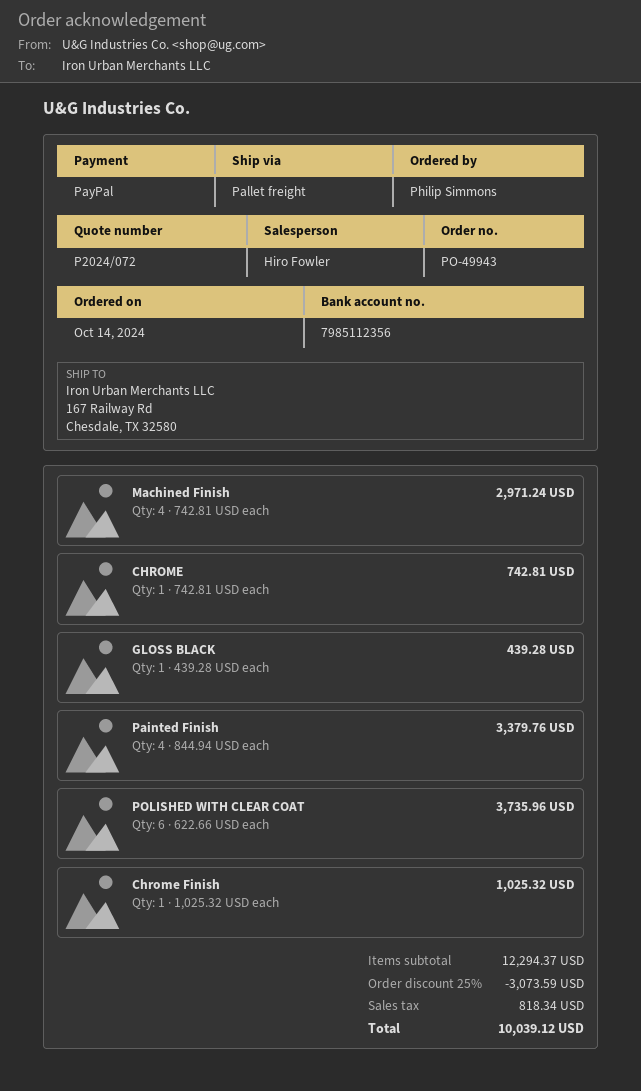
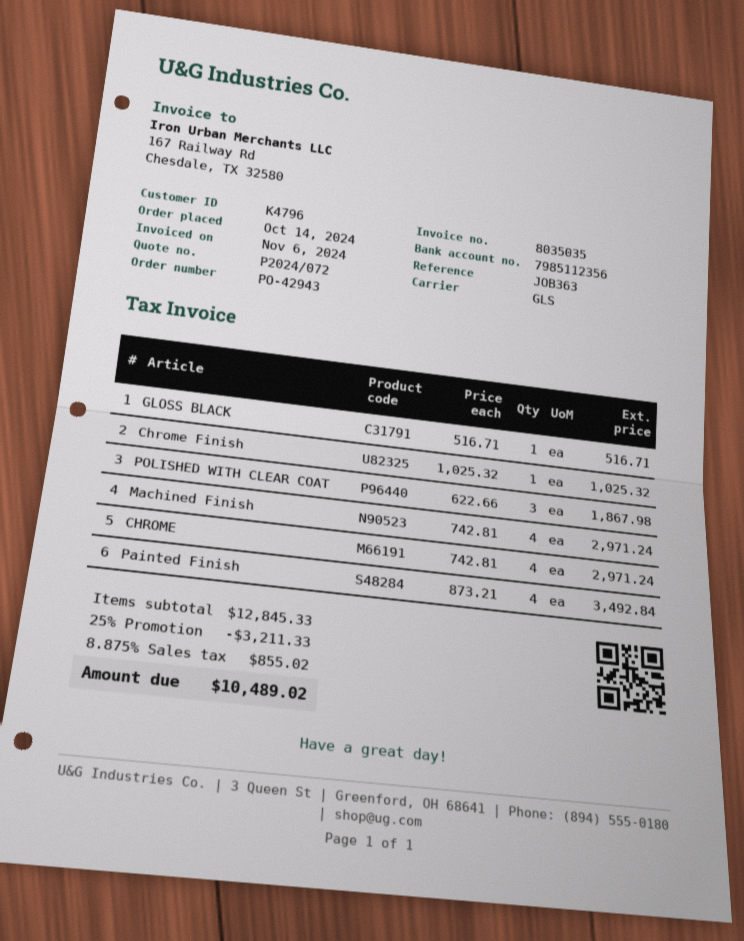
order number: PO-49943 -> PO-42943
shipping method: pallet freight -> GLS
CHROME: 1 x 742.81 = 742.81 -> 4 x 742.81 = 2971.24
GLOSS BLACK: 1 x 439.28 = 439.28 -> 1 x 516.71 = 516.71
Painted Finish: 4 x 844.94 = 3379.76 -> 4 x 873.21 = 3492.84
POLISHED WITH CLEAR COAT: 6 x 622.66 = 3735.96 -> 3 x 622.66 = 1867.98
subtotal: 12294.37 -> 12845.33
discount: 25% = 3073.59 -> 25% = 3211.33
tax: 818.34 -> 855.02
total: 10039.12 -> 10489.02

